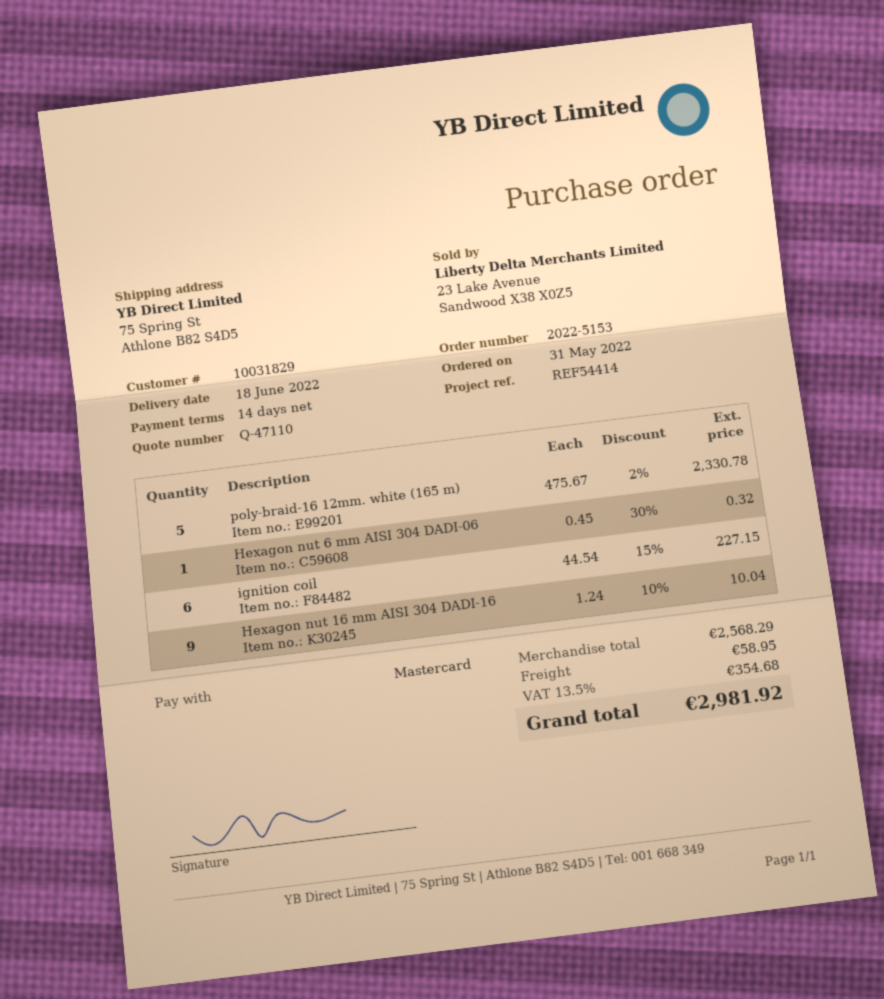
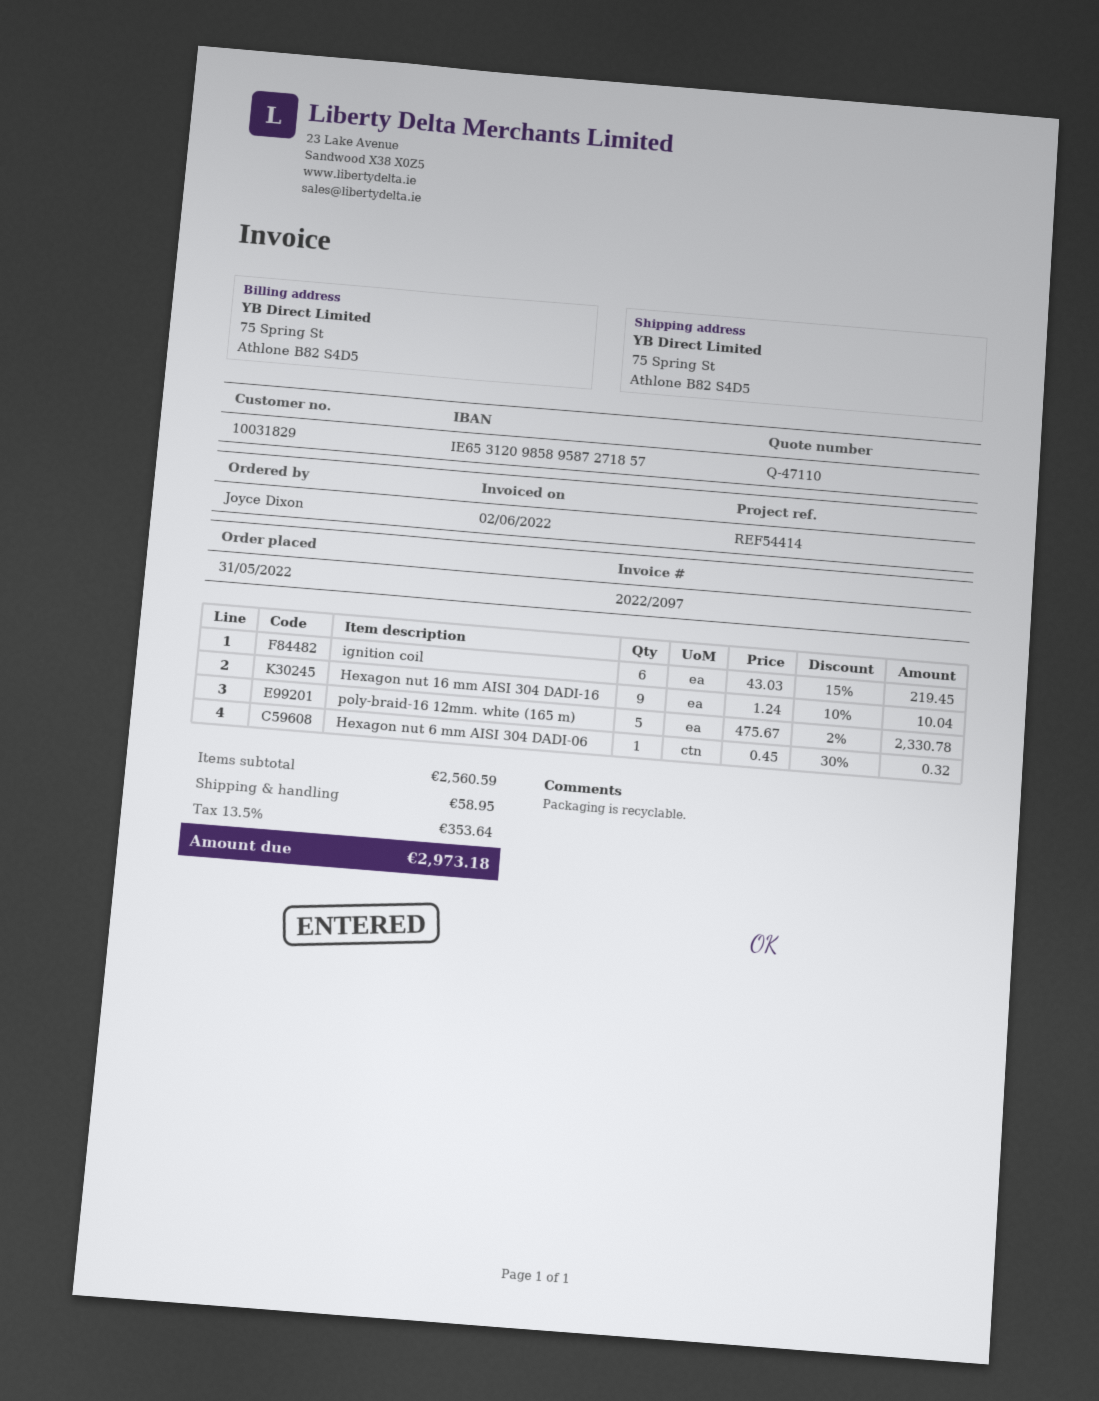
ignition coil: 6 x 44.54 - 15% = 227.15 -> 6 x 43.03 - 15% = 219.45
subtotal: 2568.29 -> 2560.59
tax: 13.5% = 354.68 -> 13.5% = 353.64
total: 2981.92 -> 2973.18

